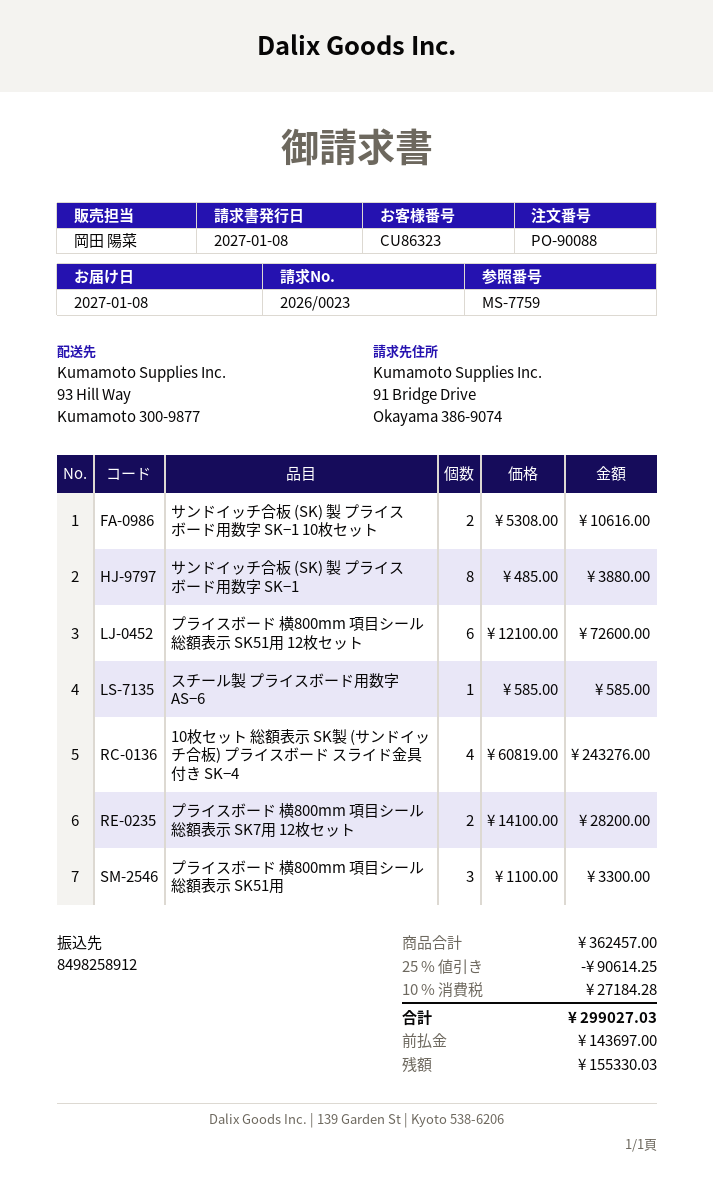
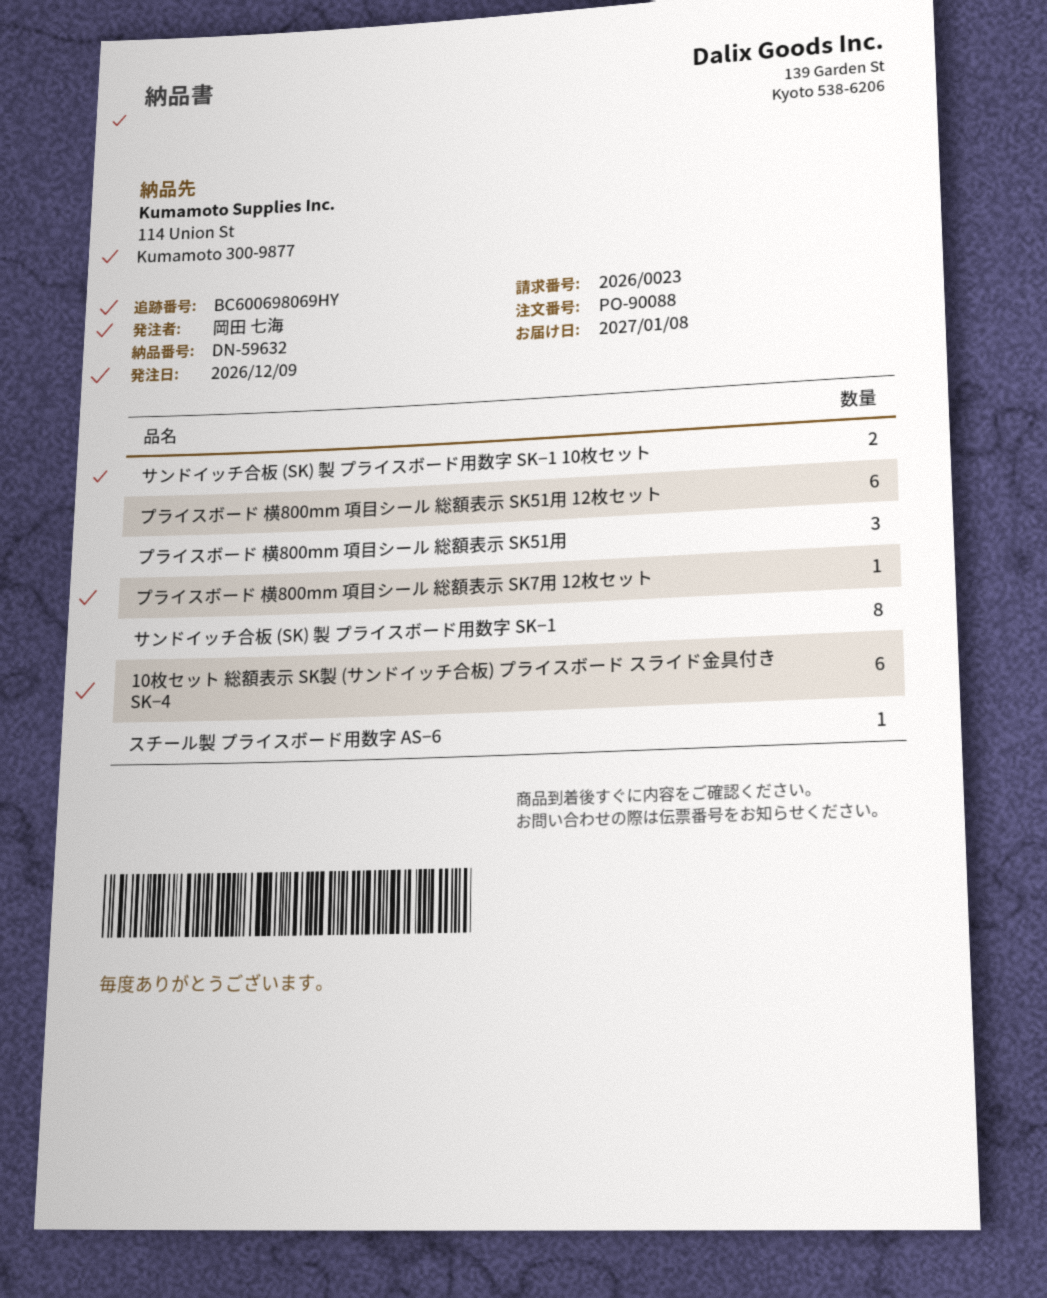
ship to: 93 Hill Way, Kumamoto 300-9877 -> 114 Union St, Kumamoto 300-9877
10枚セット 総額表示 SK製 (サンドイッチ合板) プライスボード スライド金具付き SK−4: 4 -> 6
プライスボード 横800mm 項目シール 総額表示 SK7用 12枚セット: 2 -> 1

